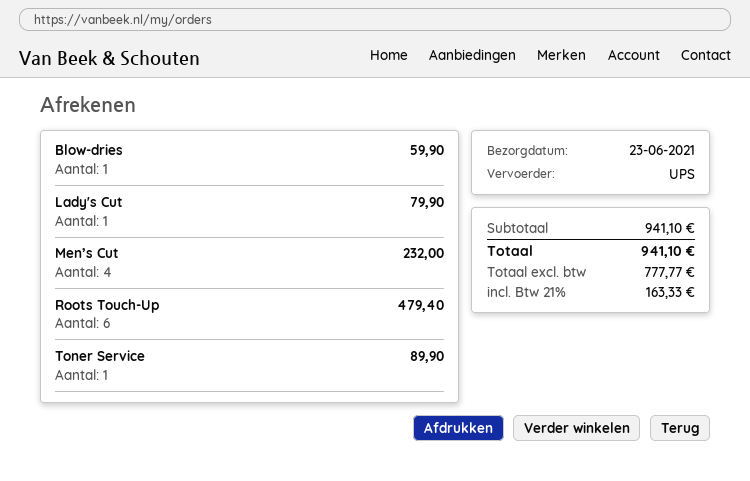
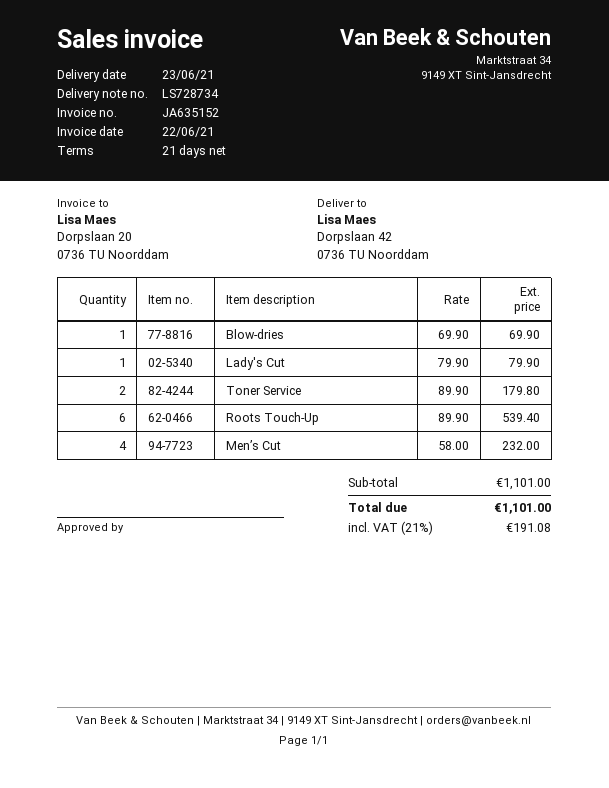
Blow-dries: 1 for 59.90 -> 1 for 69.90
Roots Touch-Up: 6 for 479.40 -> 6 for 539.40
Toner Service: 1 for 89.90 -> 2 for 179.80
subtotal: 941.10 -> 1101.00
tax: 21% = 163.33 -> 21% = 191.08
total: 941.10 -> 1101.00

